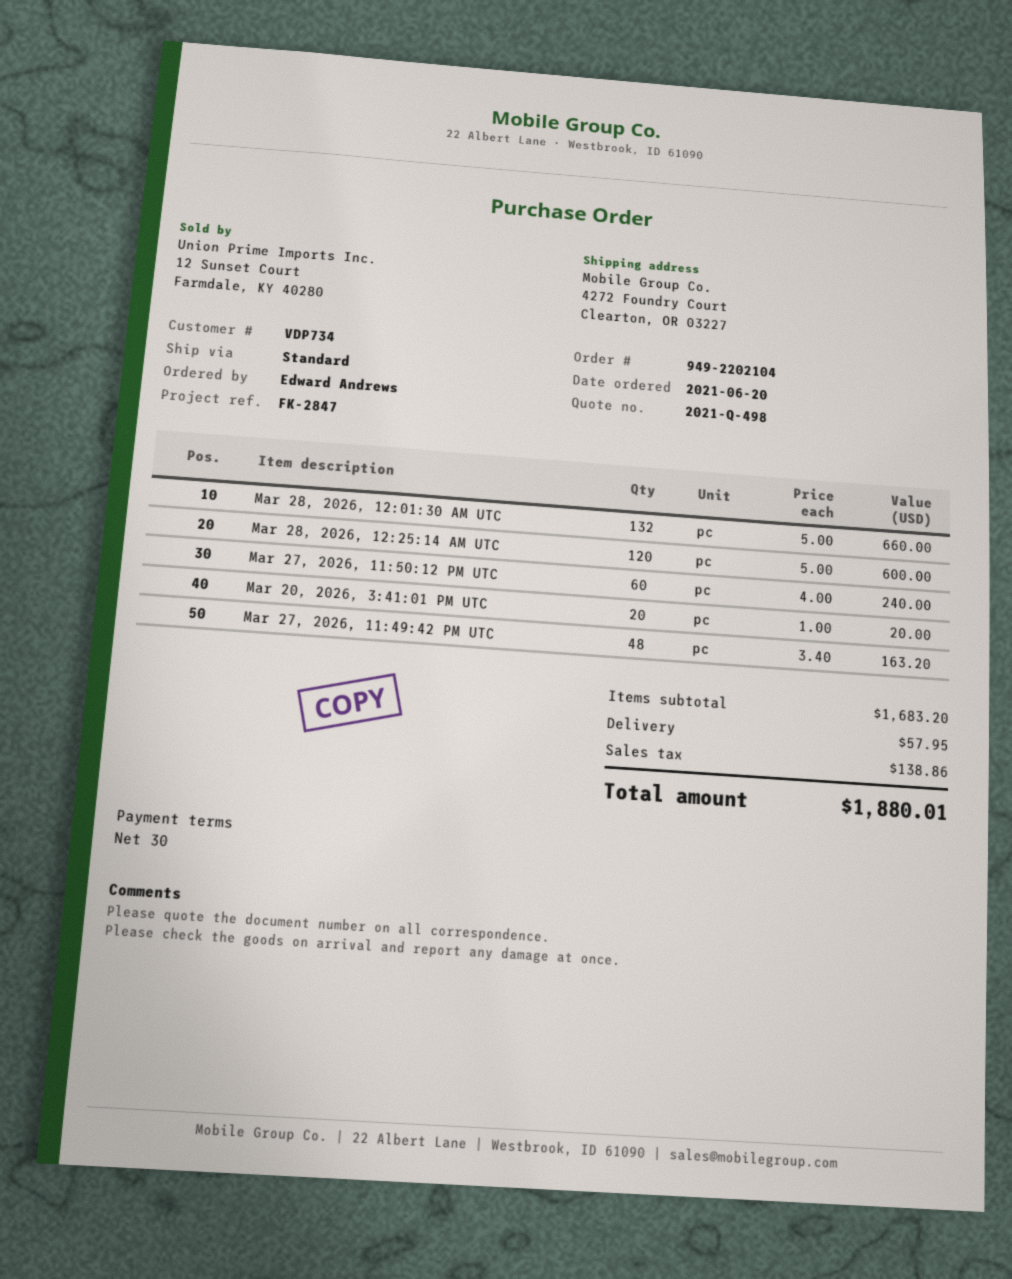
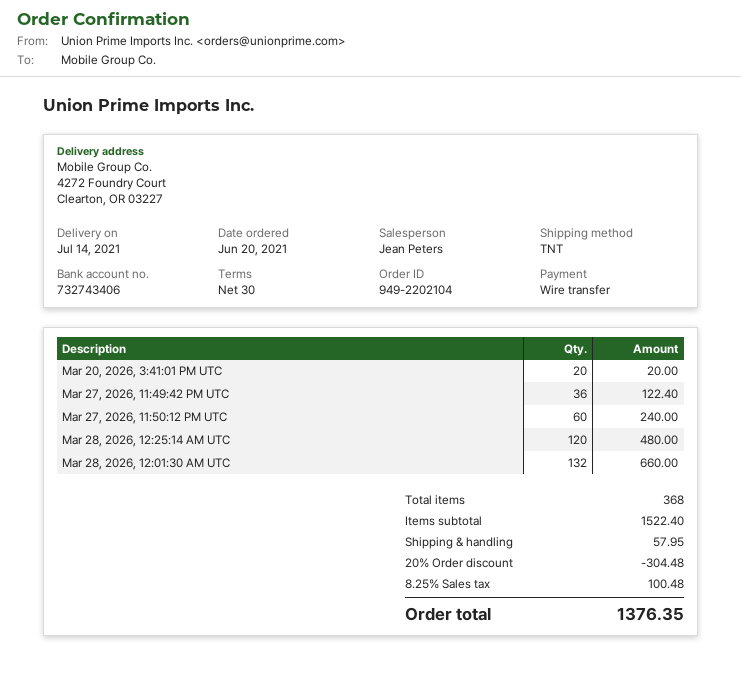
shipping method: standard -> TNT
Mar 28, 2026, 12:25:14 AM UTC: 120 for 600.00 -> 120 for 480.00
Mar 27, 2026, 11:49:42 PM UTC: 48 for 163.20 -> 36 for 122.40
subtotal: 1683.20 -> 1522.40
discount: none -> 20% = 304.48
tax: 138.86 -> 100.48
total: 1880.01 -> 1376.35

